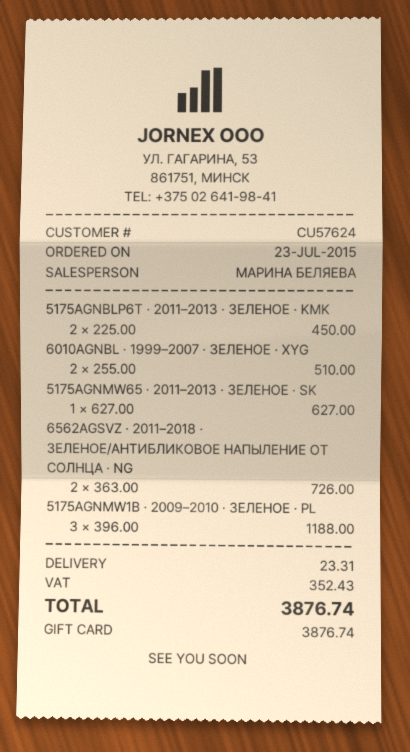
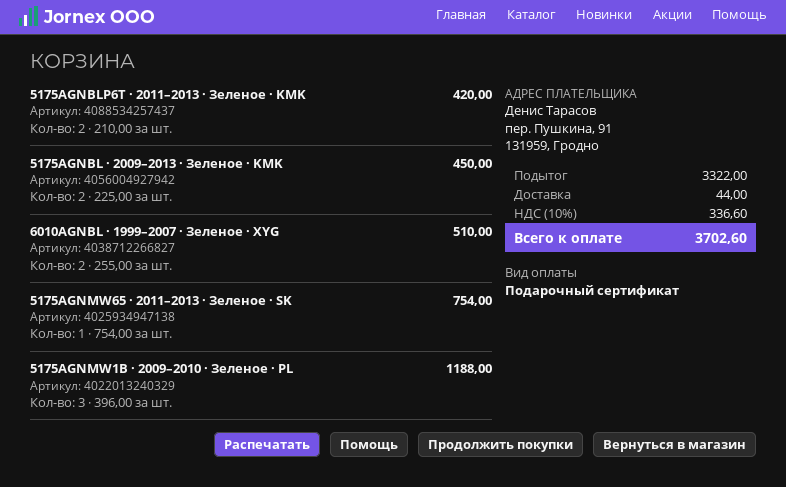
5175AGNBLP6T · 2011–2013 · ЗЕЛЕНОЕ · KMK: 2 x 225.00 = 450.00 -> 2 x 210.00 = 420.00
5175AGNMW65 · 2011–2013 · ЗЕЛЕНОЕ · SK: 1 x 627.00 = 627.00 -> 1 x 754.00 = 754.00
6562AGSVZ · 2011–2018 · ЗЕЛЕНОЕ/АНТИБЛИКОВОЕ НАПЫЛЕНИЕ ОТ СОЛНЦА · NG: 2 x 363.00 = 726.00 -> none
5175AGNBL · 2009–2013 · Зеленое · KMK: none -> 2 x 225.00 = 450.00
shipping: 23.31 -> 44.00
tax: 352.43 -> 336.60
total: 3876.74 -> 3702.60

